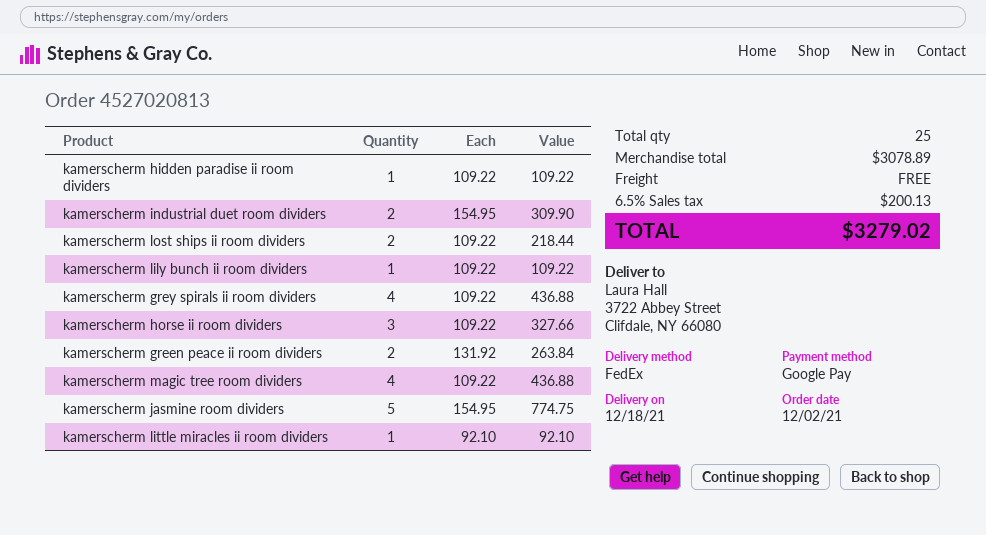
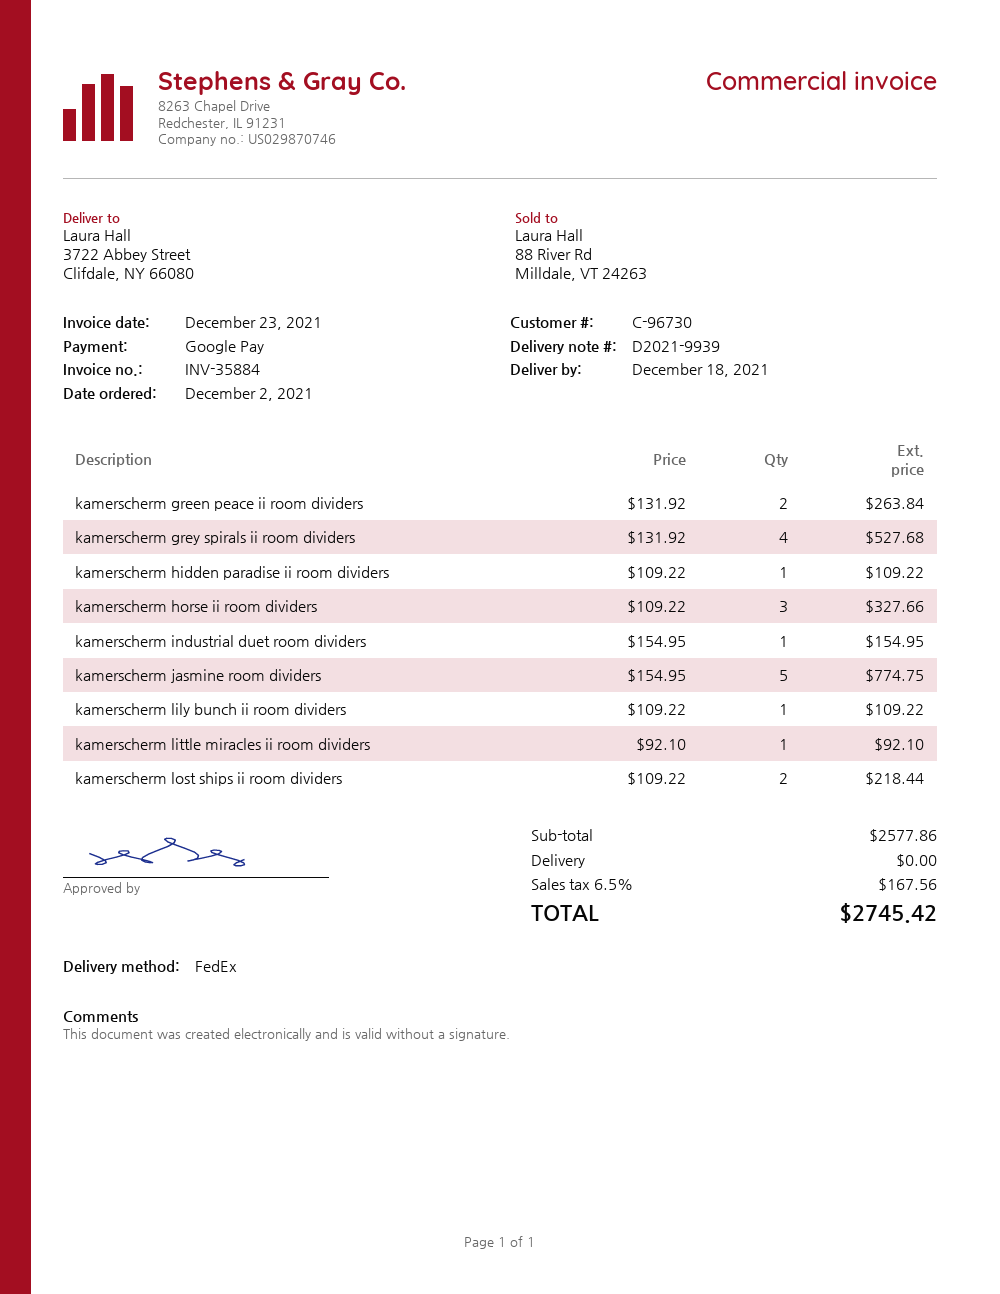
kamerscherm industrial duet room dividers: 2 x 154.95 = 309.90 -> 1 x 154.95 = 154.95
kamerscherm grey spirals ii room dividers: 4 x 109.22 = 436.88 -> 4 x 131.92 = 527.68
kamerscherm magic tree room dividers: 4 x 109.22 = 436.88 -> none
subtotal: 3078.89 -> 2577.86
tax: 6.5% = 200.13 -> 6.5% = 167.56
total: 3279.02 -> 2745.42

